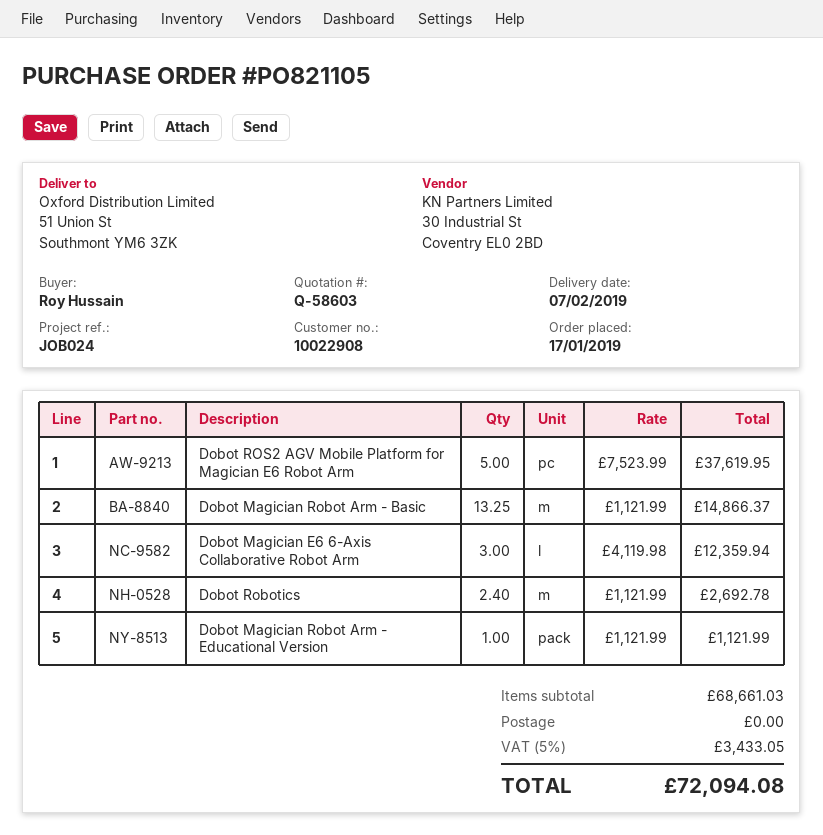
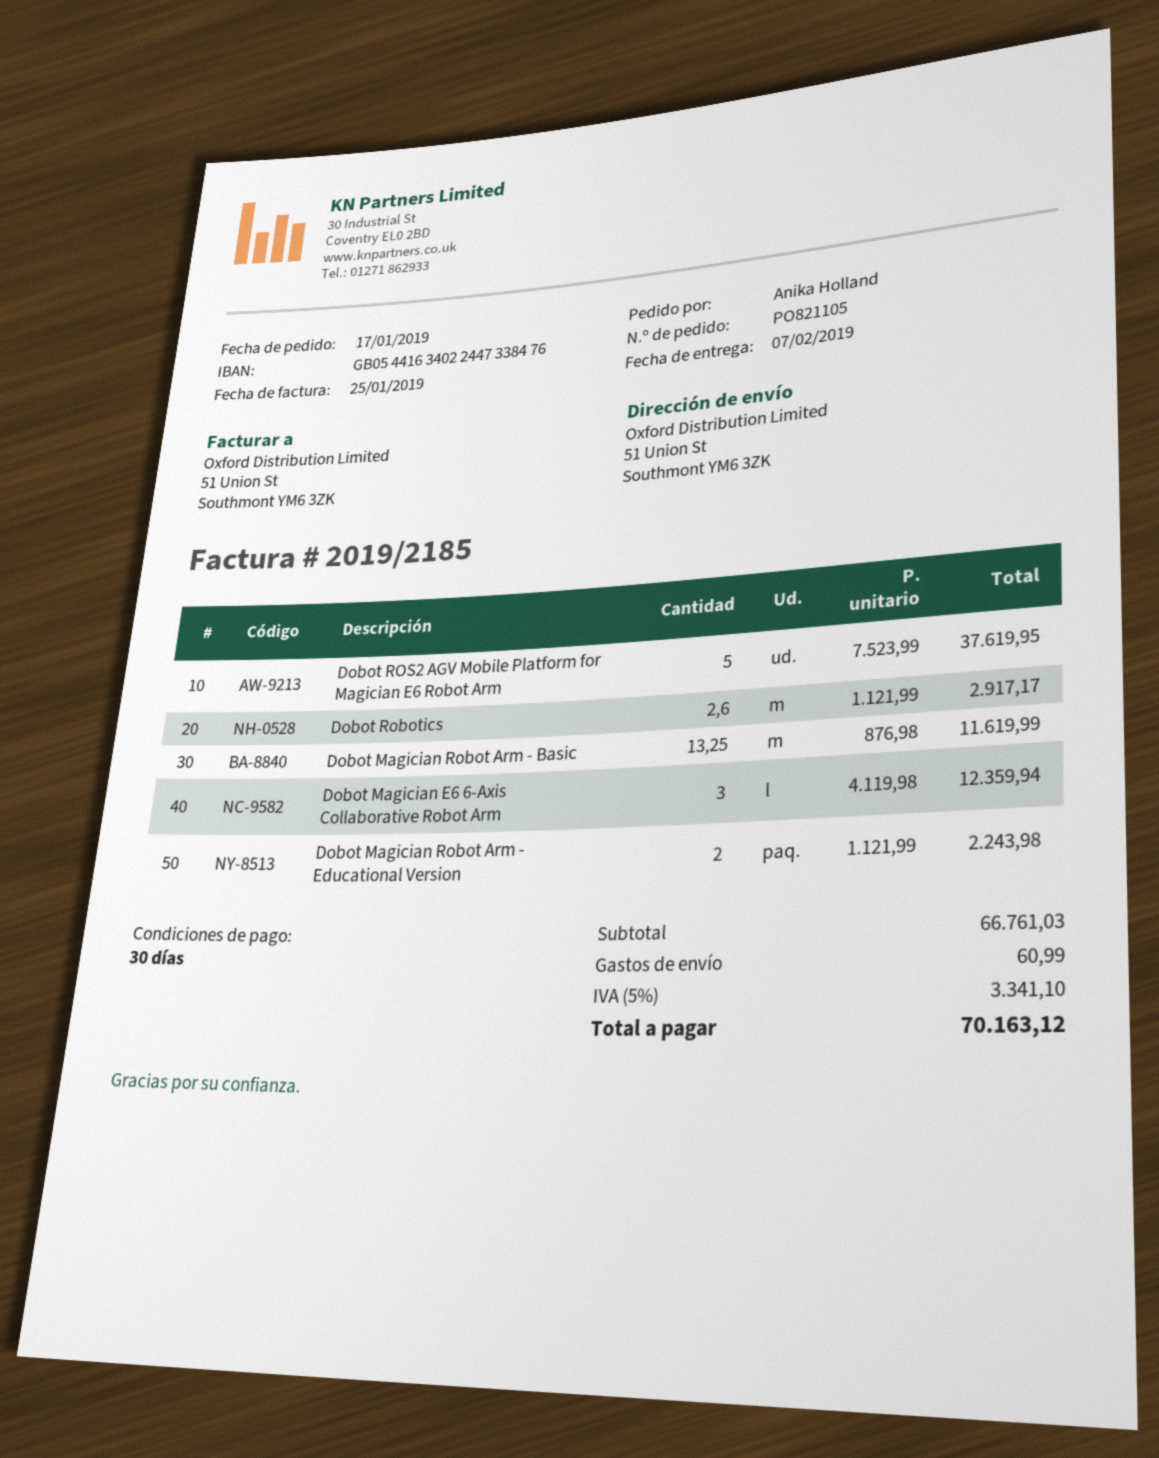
ordered by: Roy Hussain -> Anika Holland
Dobot Magician Robot Arm - Basic: 13.25 x 1121.99 = 14866.37 -> 13.25 x 876.98 = 11619.99
Dobot Robotics: 2.4 x 1121.99 = 2692.78 -> 2.6 x 1121.99 = 2917.17
Dobot Magician Robot Arm - Educational Version: 1 x 1121.99 = 1121.99 -> 2 x 1121.99 = 2243.98
subtotal: 68661.03 -> 66761.03
shipping: 0.00 -> 60.99
tax: 5% = 3433.05 -> 5% = 3341.10
total: 72094.08 -> 70163.12

